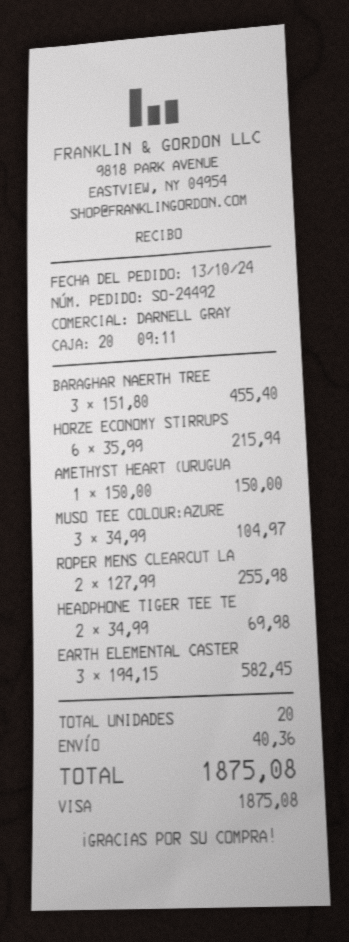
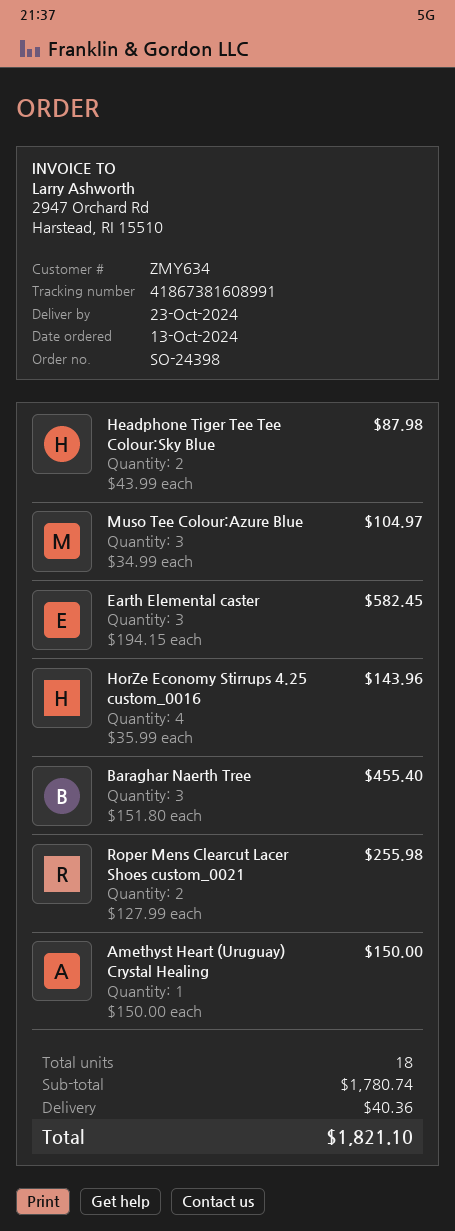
order number: SO-24492 -> SO-24398
HORZE ECONOMY STIRRUPS: 6 x 35.99 = 215.94 -> 4 x 35.99 = 143.96
HEADPHONE TIGER TEE TE: 2 x 34.99 = 69.98 -> 2 x 43.99 = 87.98
total quantity: 20 -> 18
total: 1875.08 -> 1821.10

